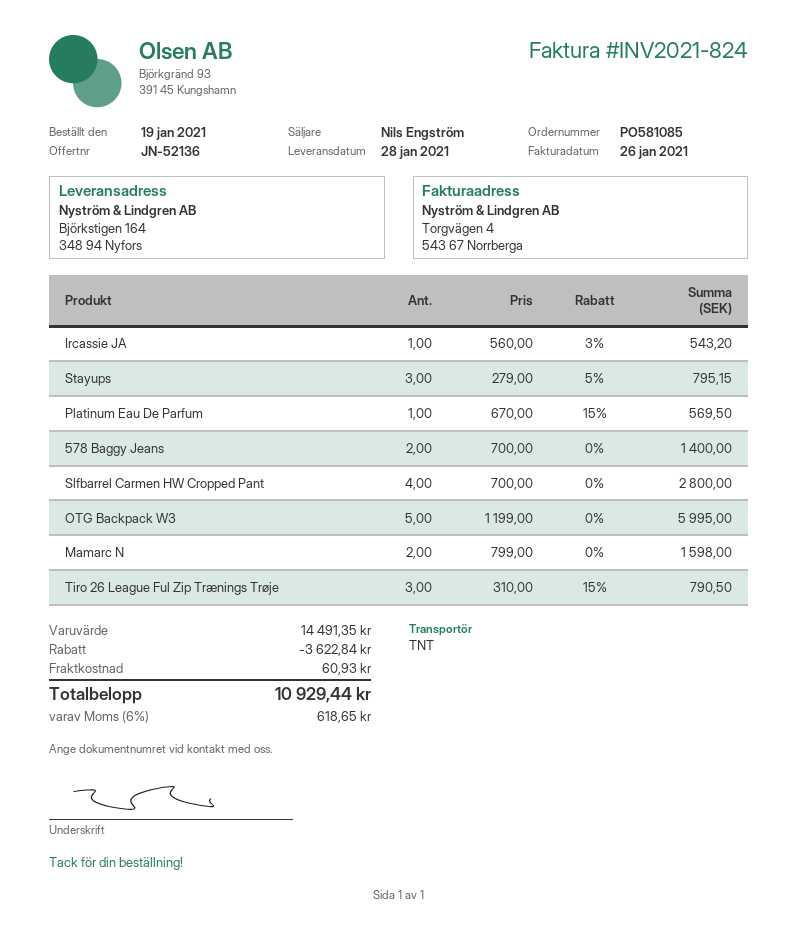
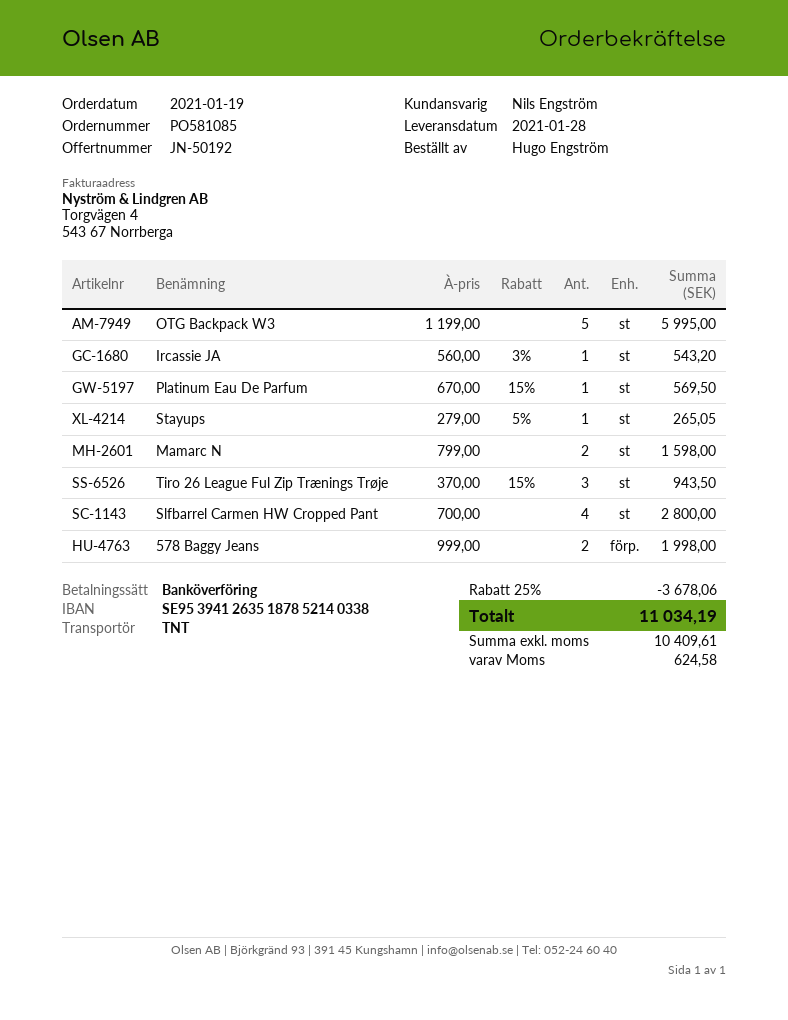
quote number: JN-52136 -> JN-50192
Stayups: 3 x 279.00 - 5% = 795.15 -> 1 x 279.00 - 5% = 265.05
578 Baggy Jeans: 2 x 700.00 = 1400.00 -> 2 x 999.00 = 1998.00
Tiro 26 League Ful Zip Trænings Trøje: 3 x 310.00 - 15% = 790.50 -> 3 x 370.00 - 15% = 943.50
discount: 3622.84 -> 3678.06
shipping: 60.93 -> none
tax: 618.65 -> 624.58
total: 10929.44 -> 11034.19

